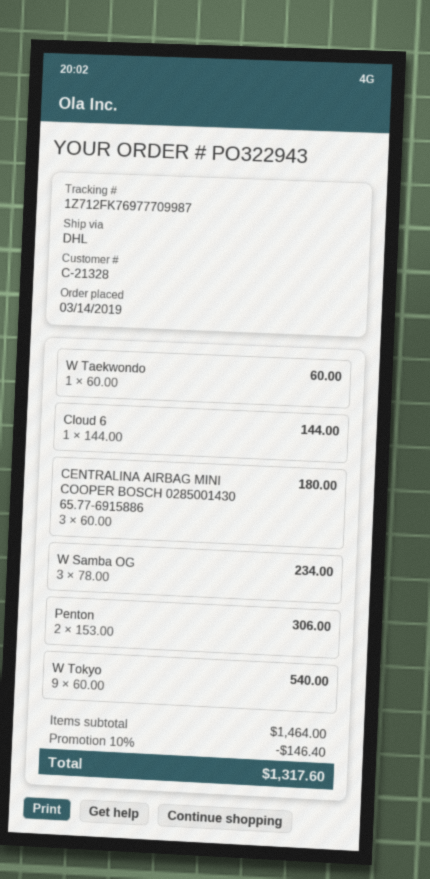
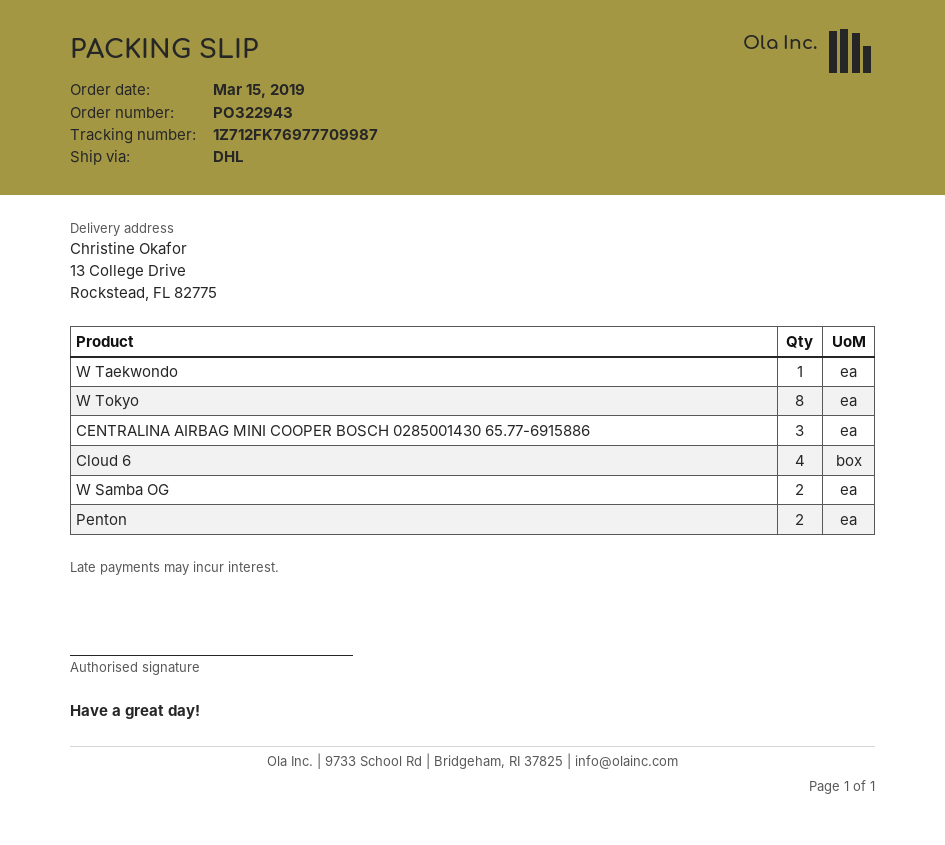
order date: 2019-03-14 -> 2019-03-15
Cloud 6: 1 -> 4
W Samba OG: 3 -> 2
W Tokyo: 9 -> 8

